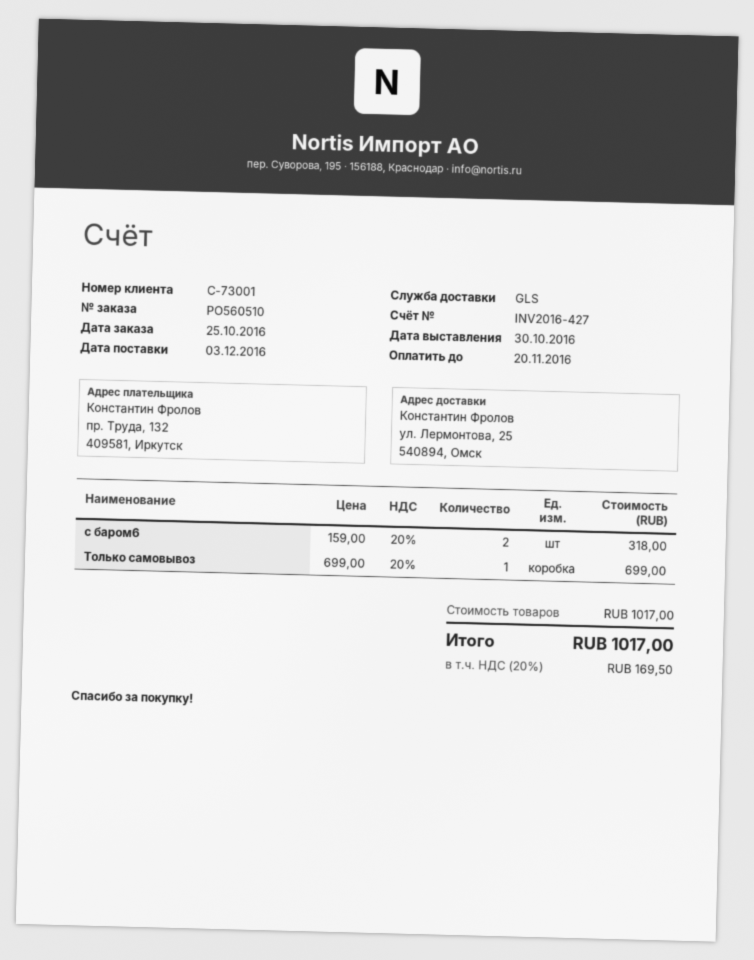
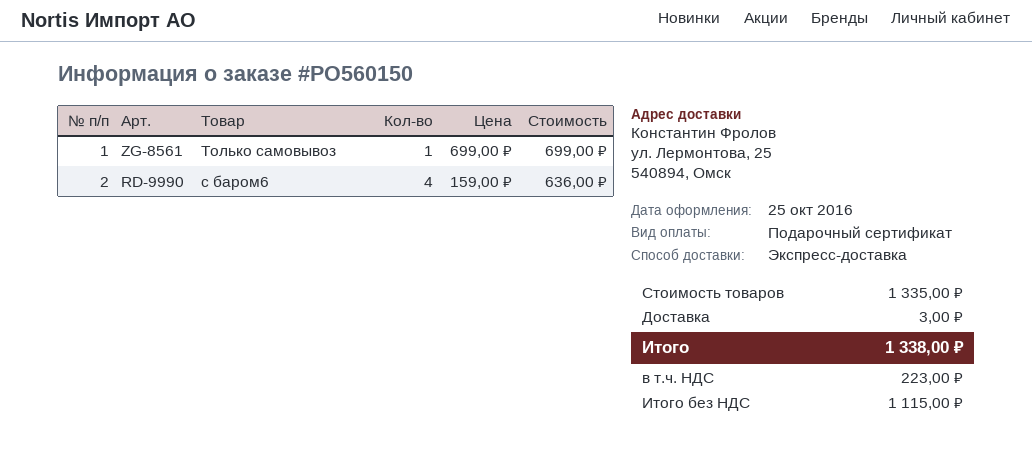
order number: PO560510 -> PO560150
shipping method: GLS -> express
с баром6: 2 x 159.00 = 318.00 -> 4 x 159.00 = 636.00
subtotal: 1017.00 -> 1335.00
shipping: none -> 3.00
tax: 169.50 -> 223.00
total: 1017.00 -> 1338.00

